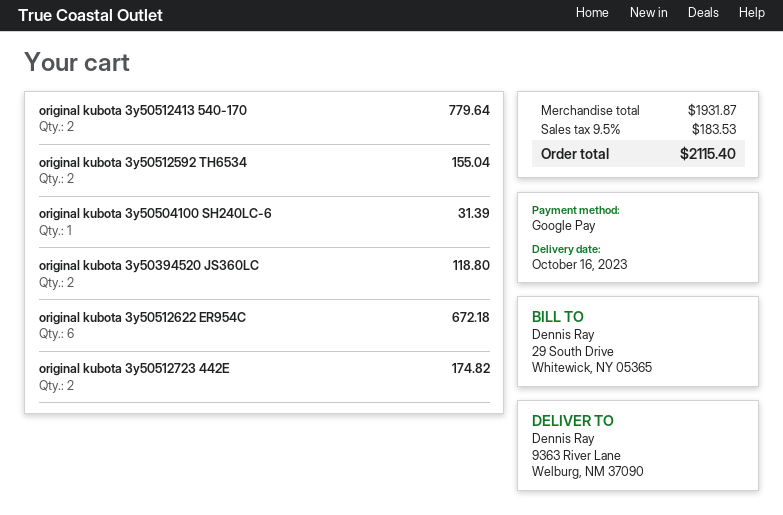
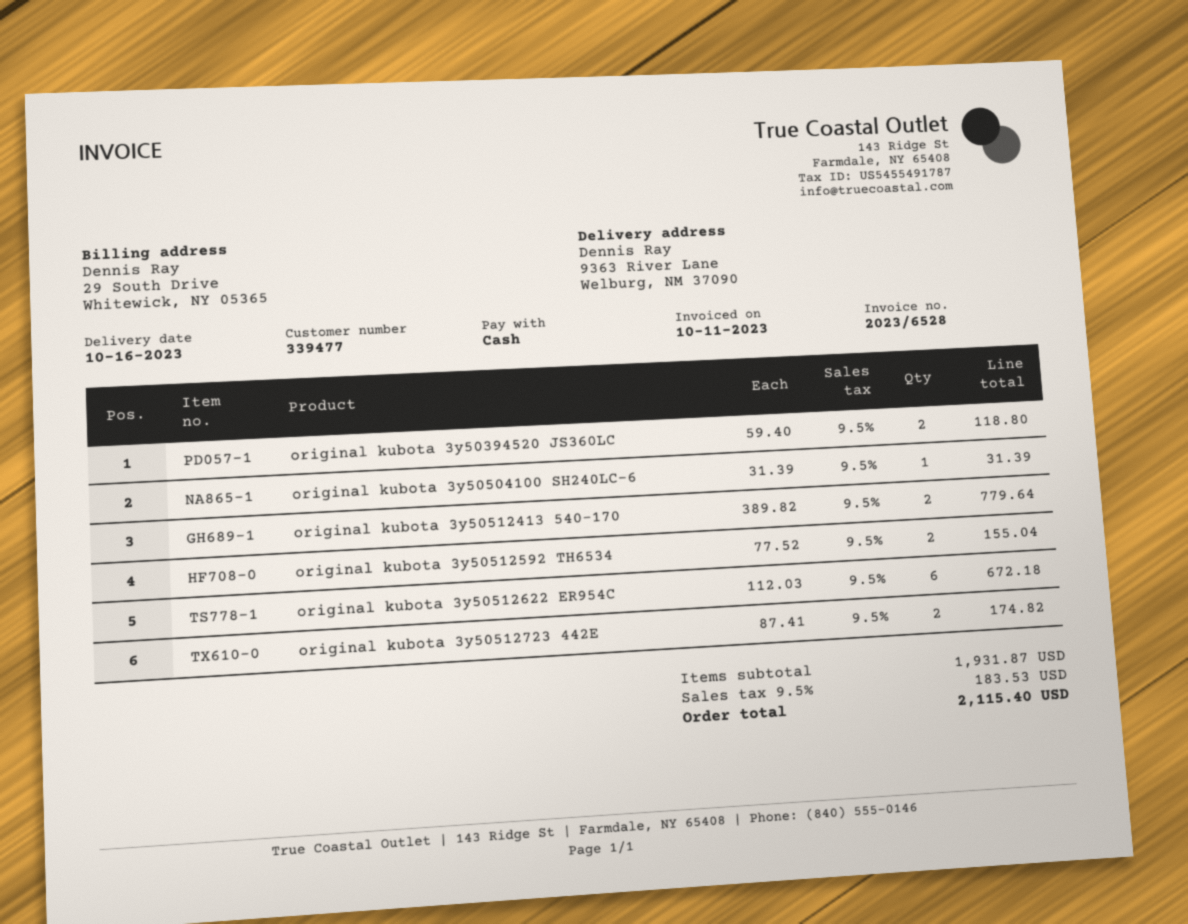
payment method: Google Pay -> cash

